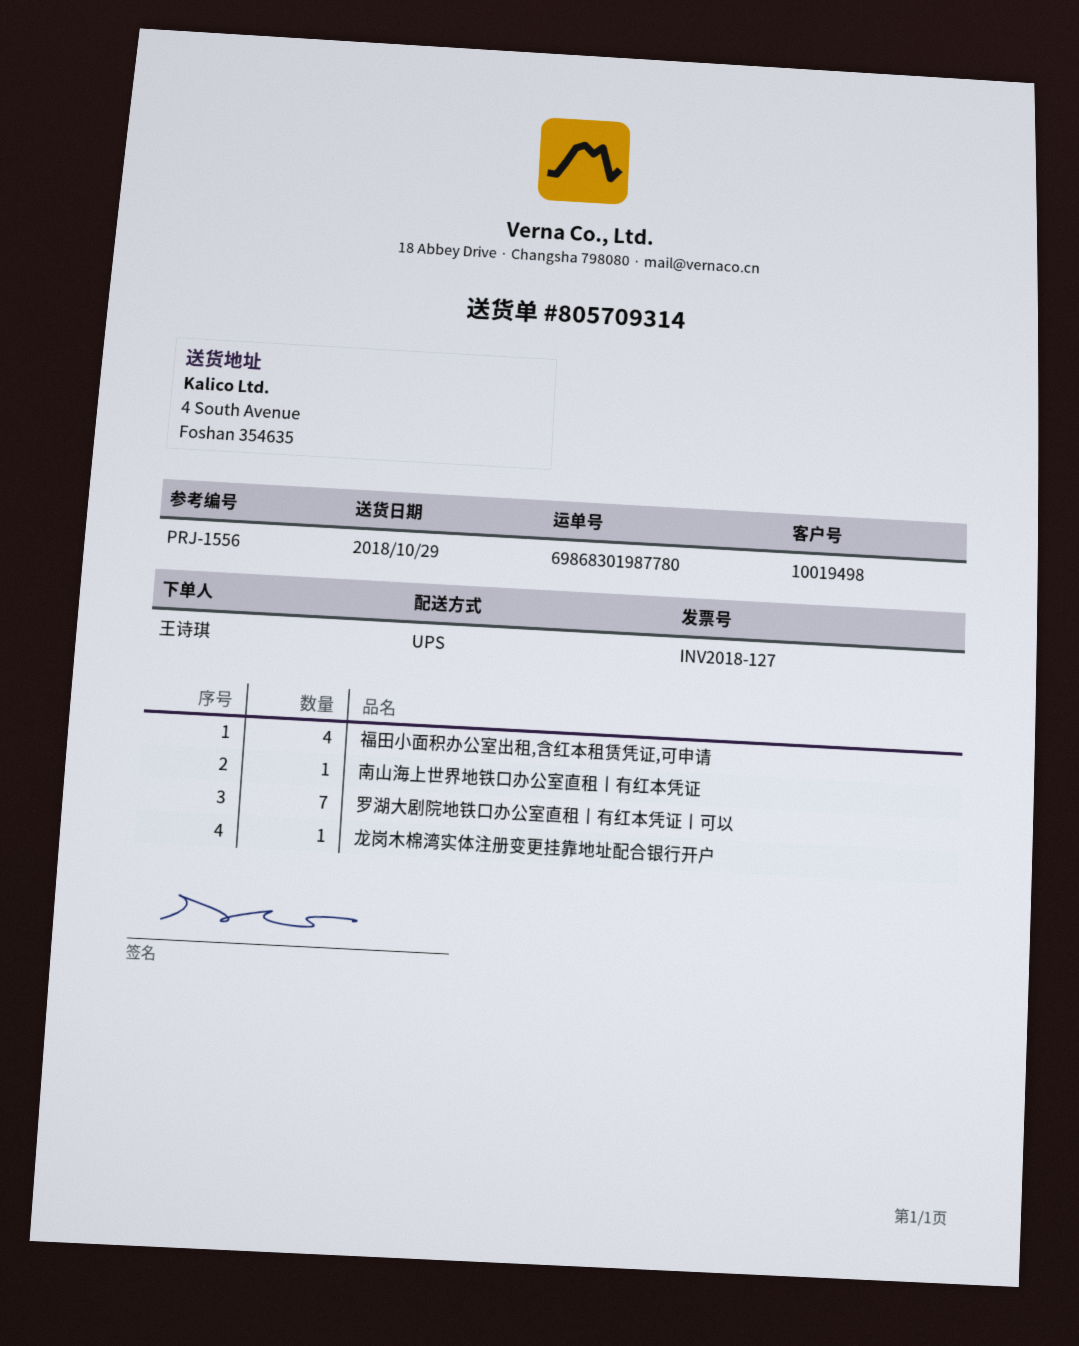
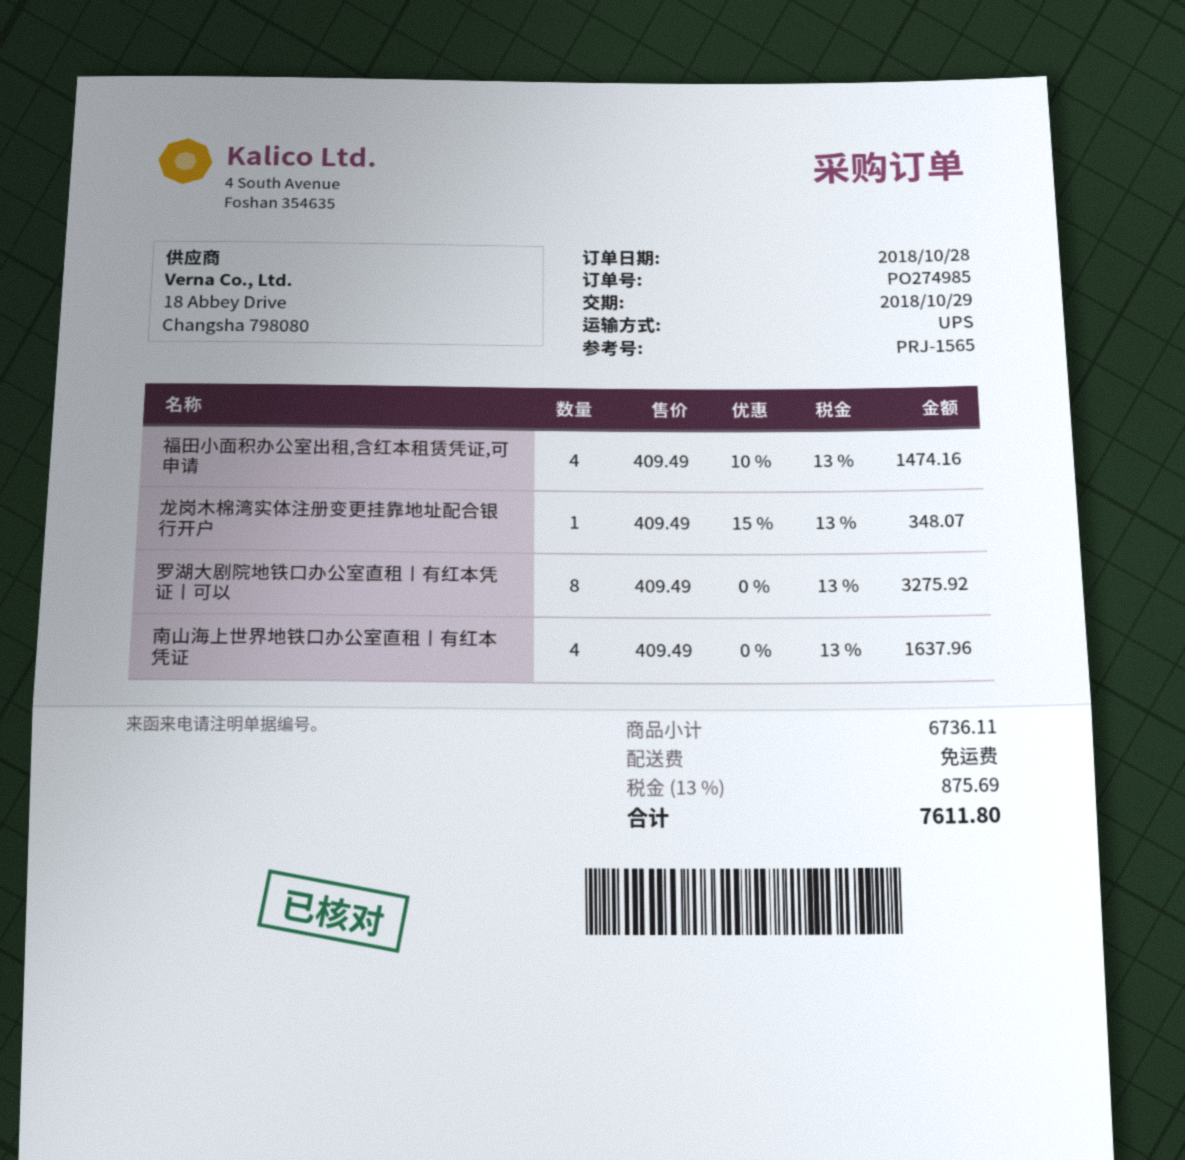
reference: PRJ-1556 -> PRJ-1565
南山海上世界地铁口办公室直租丨有红本凭证: 1 -> 4
罗湖大剧院地铁口办公室直租丨有红本凭证丨可以: 7 -> 8

